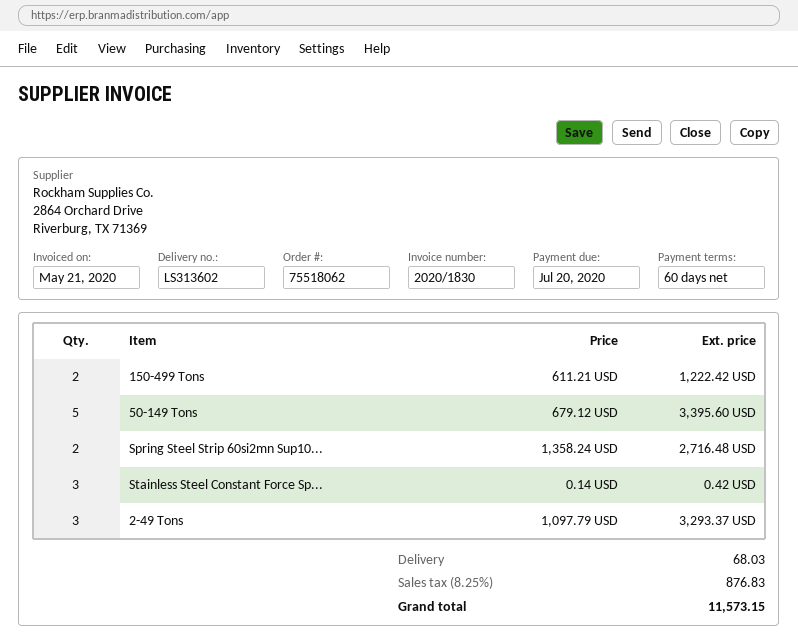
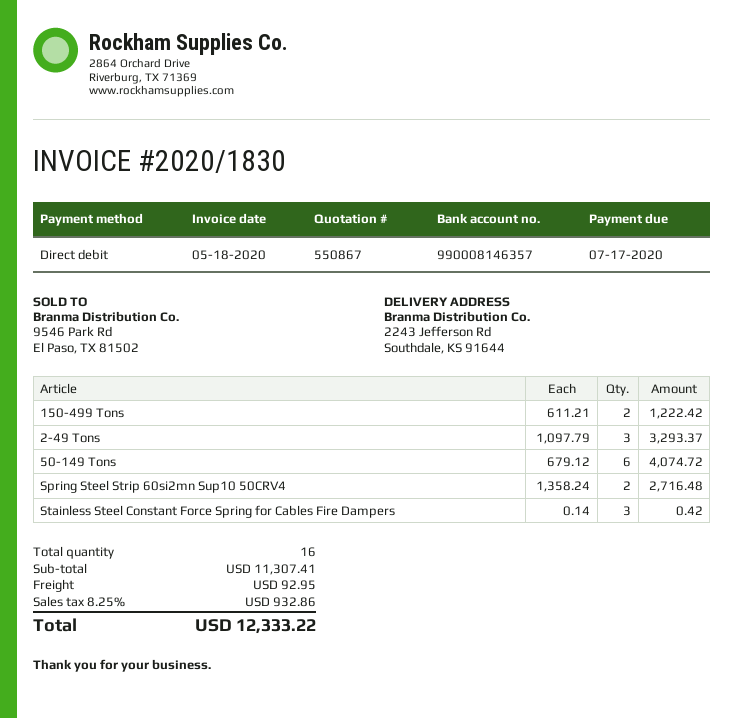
invoice date: 2020-05-21 -> 2020-05-18
due date: 2020-07-20 -> 2020-07-17
50-149 Tons: 5 x 679.12 = 3395.60 -> 6 x 679.12 = 4074.72
shipping: 68.03 -> 92.95
tax: 8.25% = 876.83 -> 8.25% = 932.86
total: 11573.15 -> 12333.22

